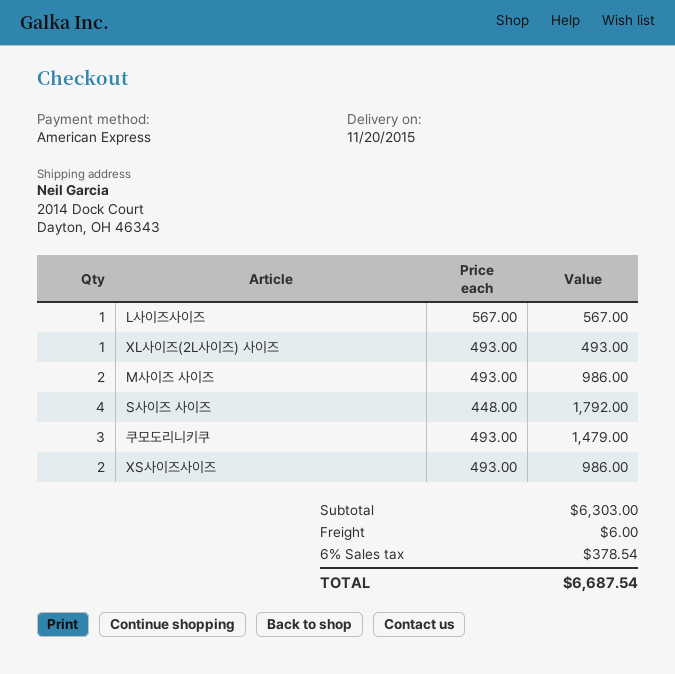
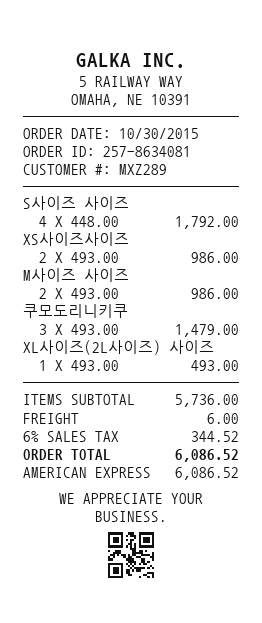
L사이즈사이즈: 1 x 567.00 = 567.00 -> none
subtotal: 6303.00 -> 5736.00
tax: 6% = 378.54 -> 6% = 344.52
total: 6687.54 -> 6086.52

